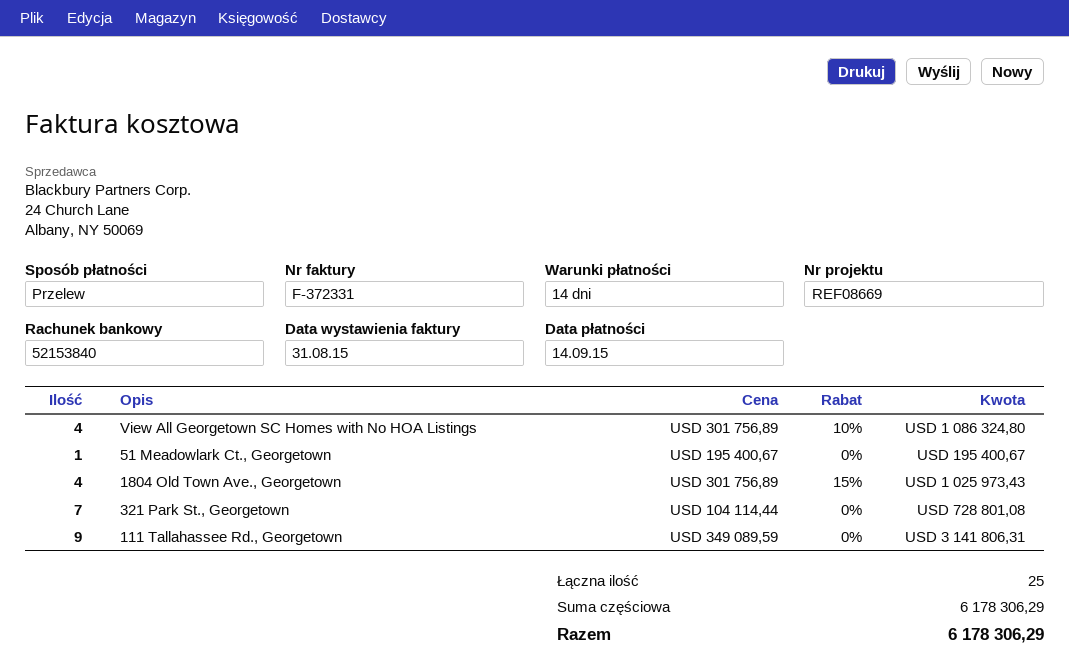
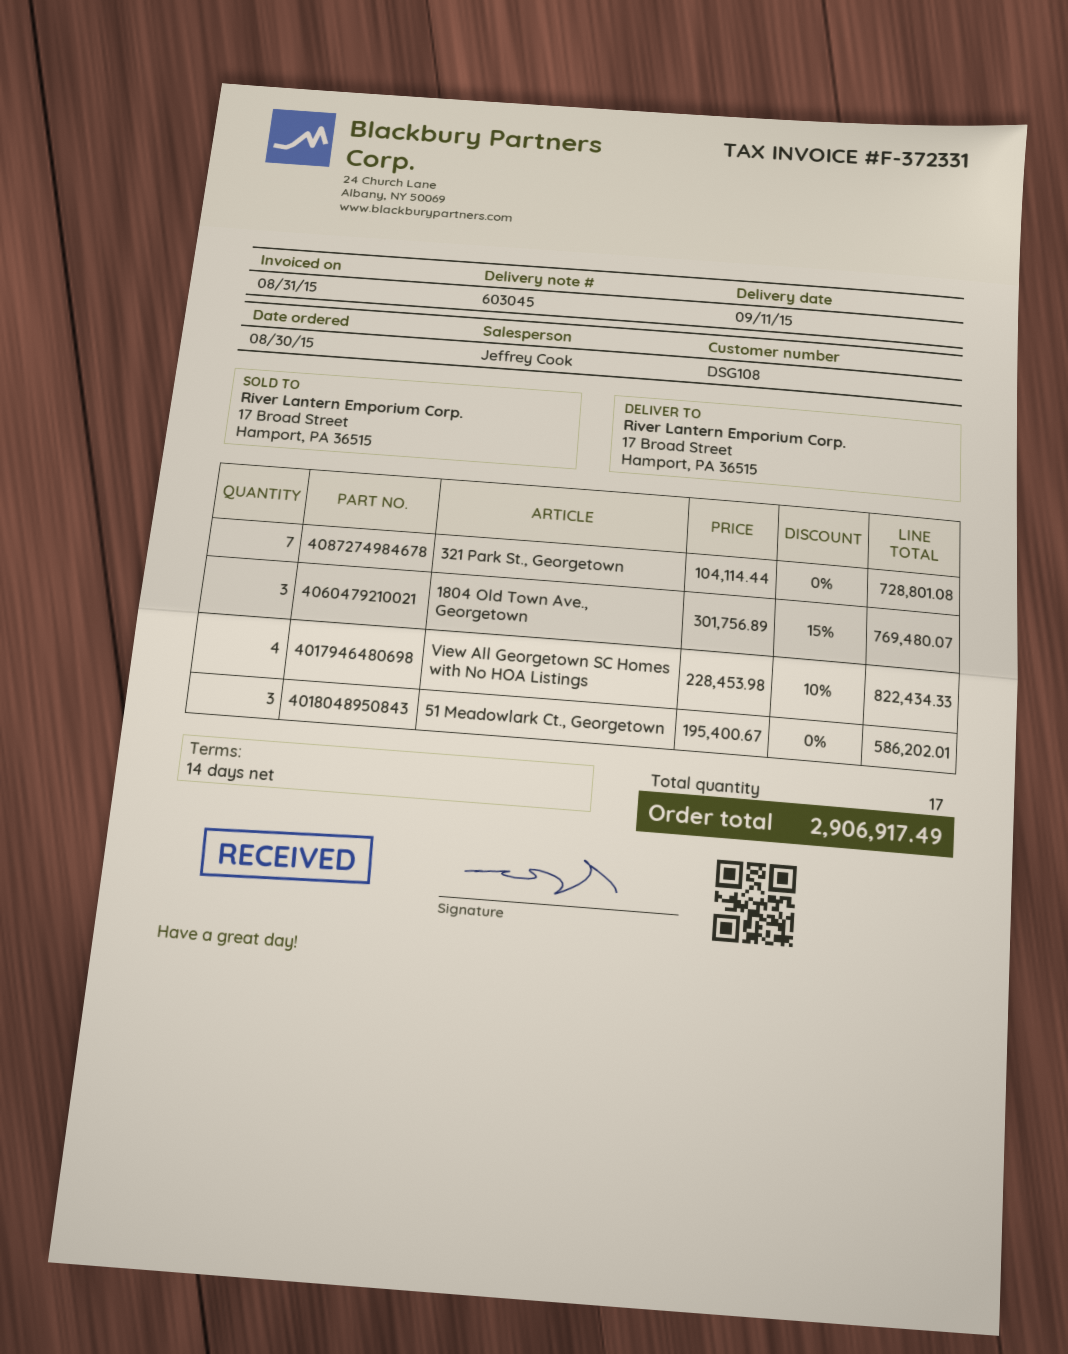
View All Georgetown SC Homes with No HOA Listings: 4 x 301756.89 - 10% = 1086324.80 -> 4 x 228453.98 - 10% = 822434.33
51 Meadowlark Ct., Georgetown: 1 x 195400.67 = 195400.67 -> 3 x 195400.67 = 586202.01
1804 Old Town Ave., Georgetown: 4 x 301756.89 - 15% = 1025973.43 -> 3 x 301756.89 - 15% = 769480.07
111 Tallahassee Rd., Georgetown: 9 x 349089.59 = 3141806.31 -> none
total quantity: 25 -> 17
total: 6178306.29 -> 2906917.49

